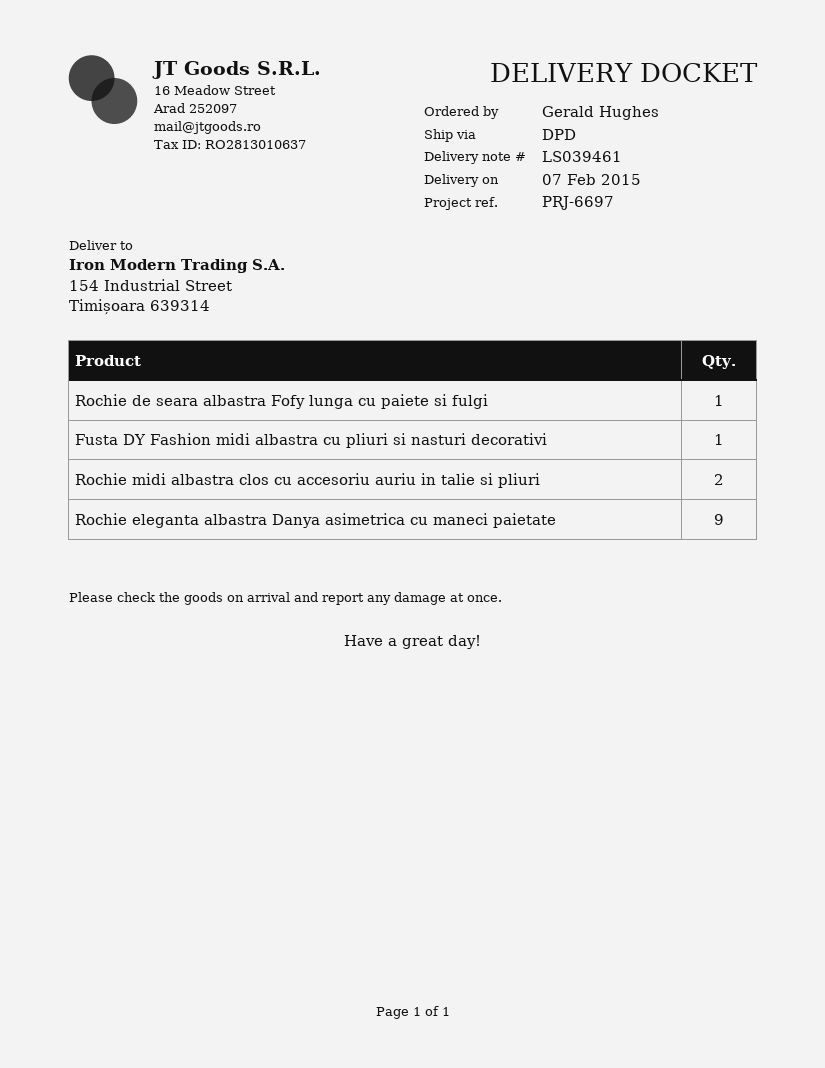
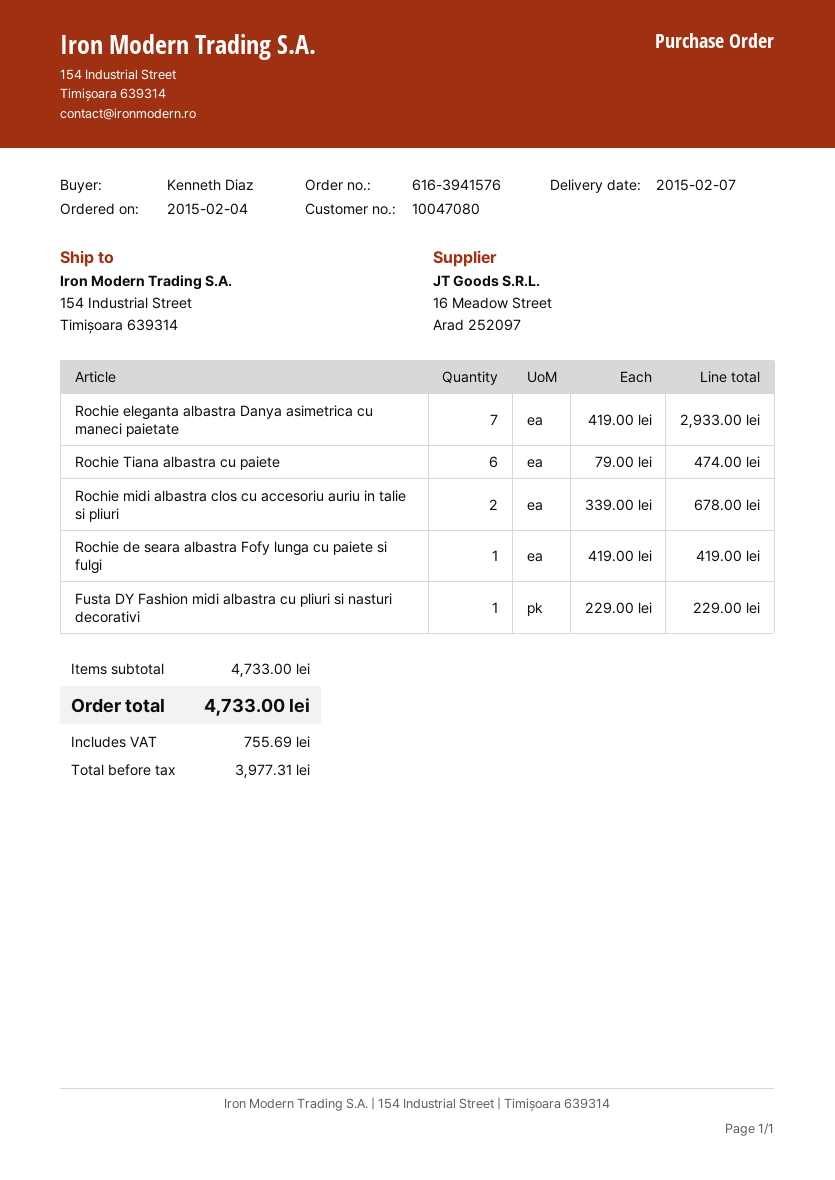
ordered by: Gerald Hughes -> Kenneth Diaz
Rochie eleganta albastra Danya asimetrica cu maneci paietate: 9 -> 7
Rochie Tiana albastra cu paiete: none -> 6

